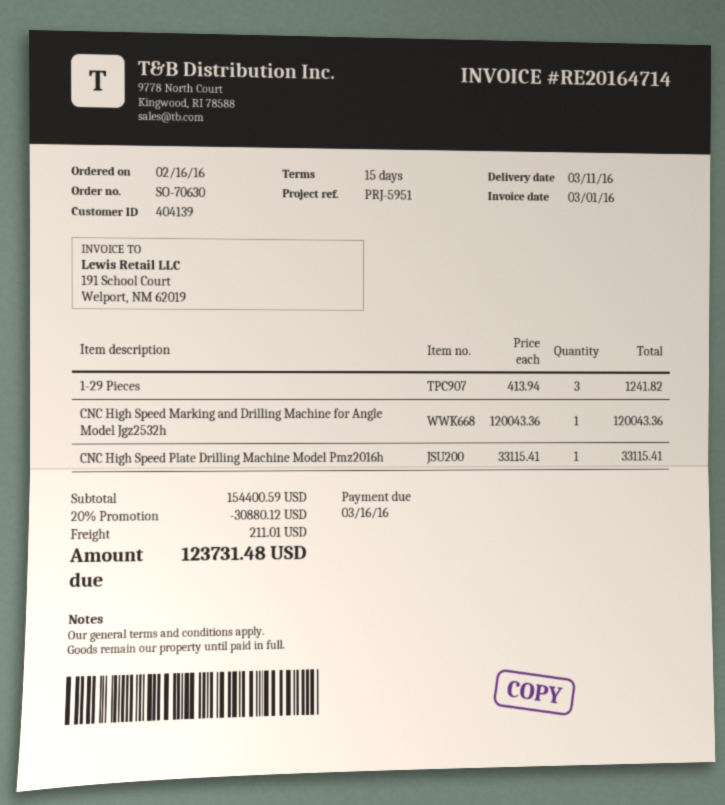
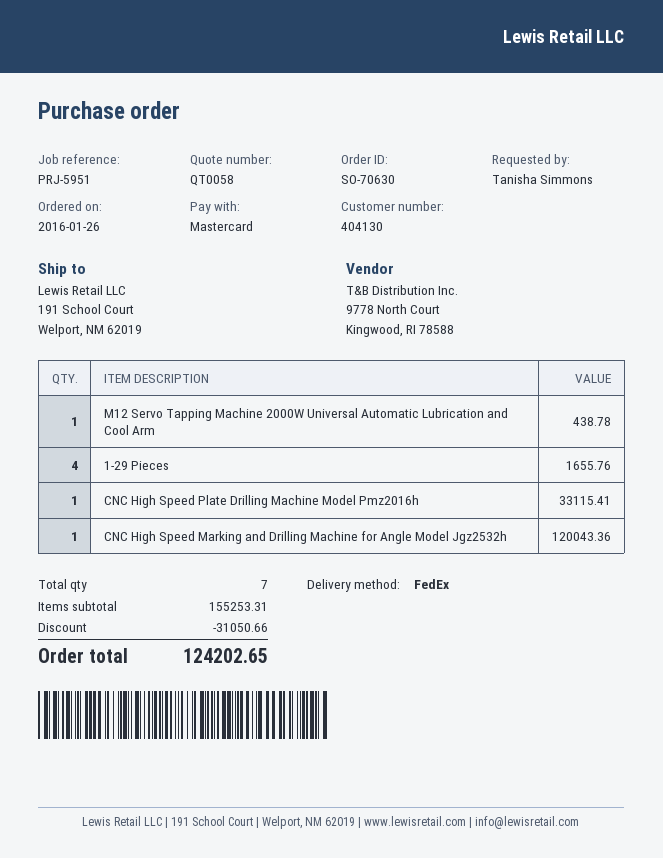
order date: 2016-02-16 -> 2016-01-26
customer number: 404139 -> 404130
1-29 Pieces: 3 for 1241.82 -> 4 for 1655.76
M12 Servo Tapping Machine 2000W Universal Automatic Lubrication and Cool Arm: none -> 1 for 438.78
subtotal: 154400.59 -> 155253.31
discount: 30880.12 -> 31050.66
shipping: 211.01 -> none
total: 123731.48 -> 124202.65

